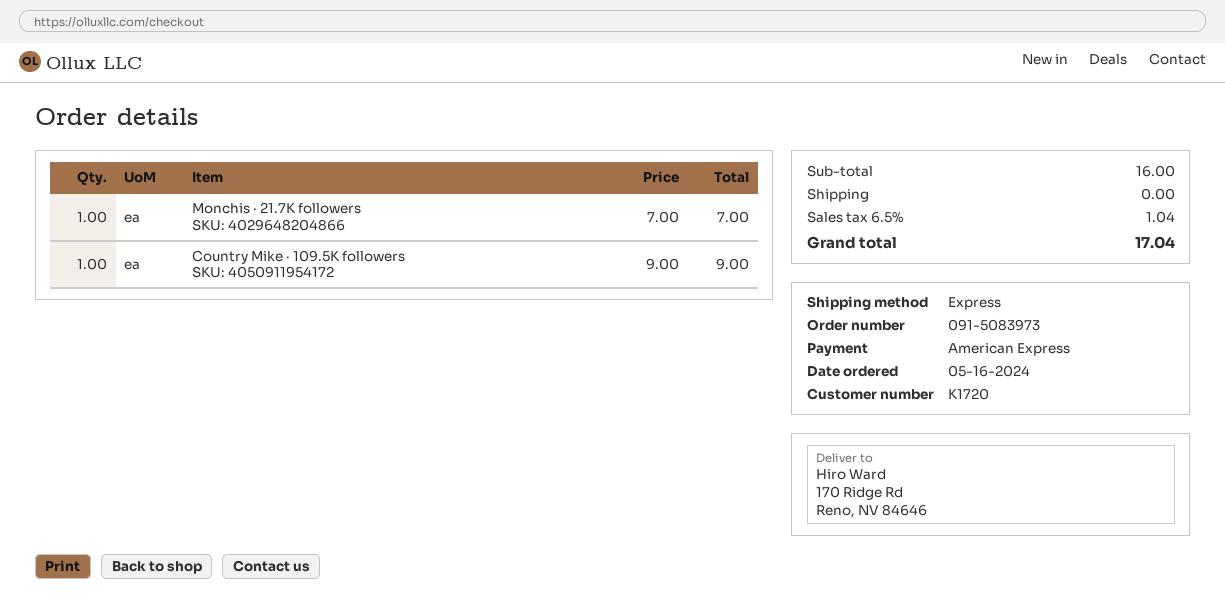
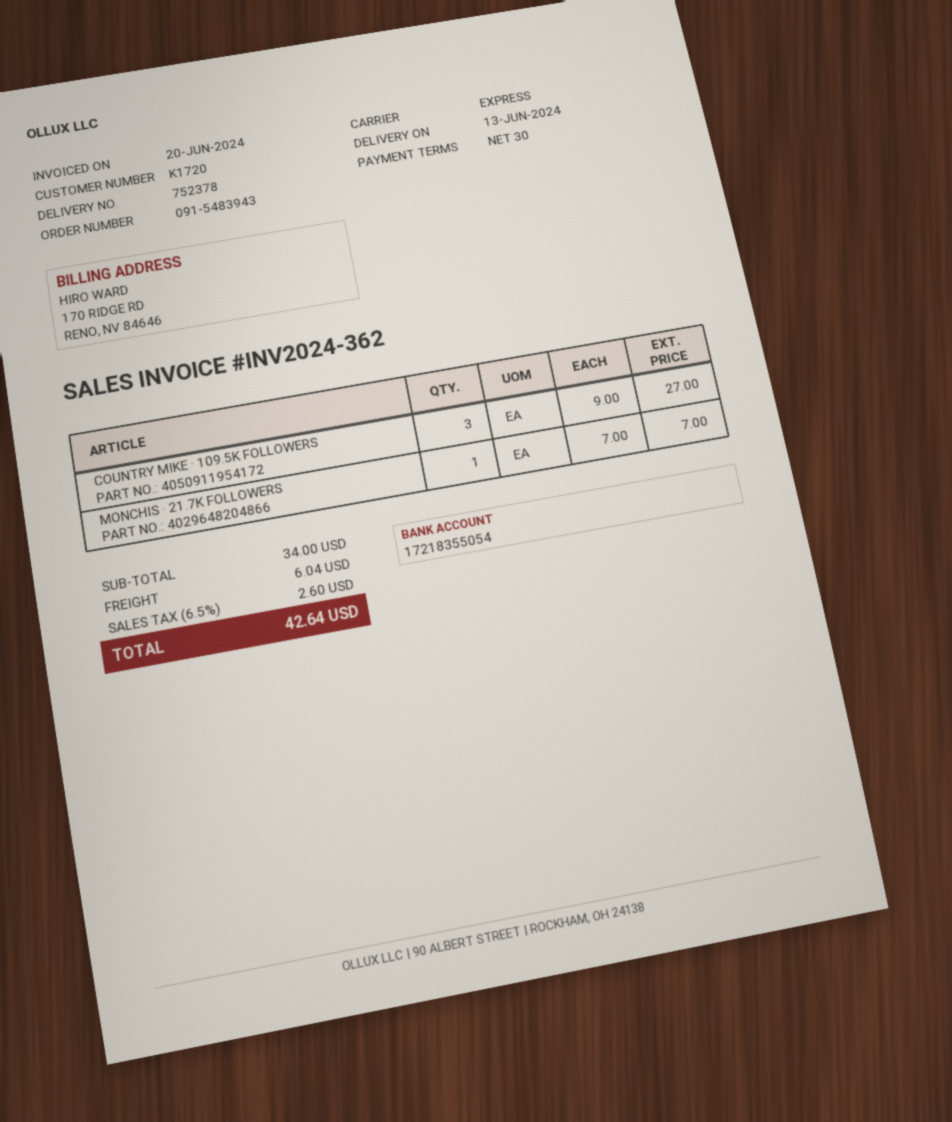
order number: 091-5083973 -> 091-5483943
Country Mike · 109.5K followers: 1 x 9.00 = 9.00 -> 3 x 9.00 = 27.00
subtotal: 16.00 -> 34.00
shipping: 0.00 -> 6.04
tax: 6.5% = 1.04 -> 6.5% = 2.60
total: 17.04 -> 42.64

